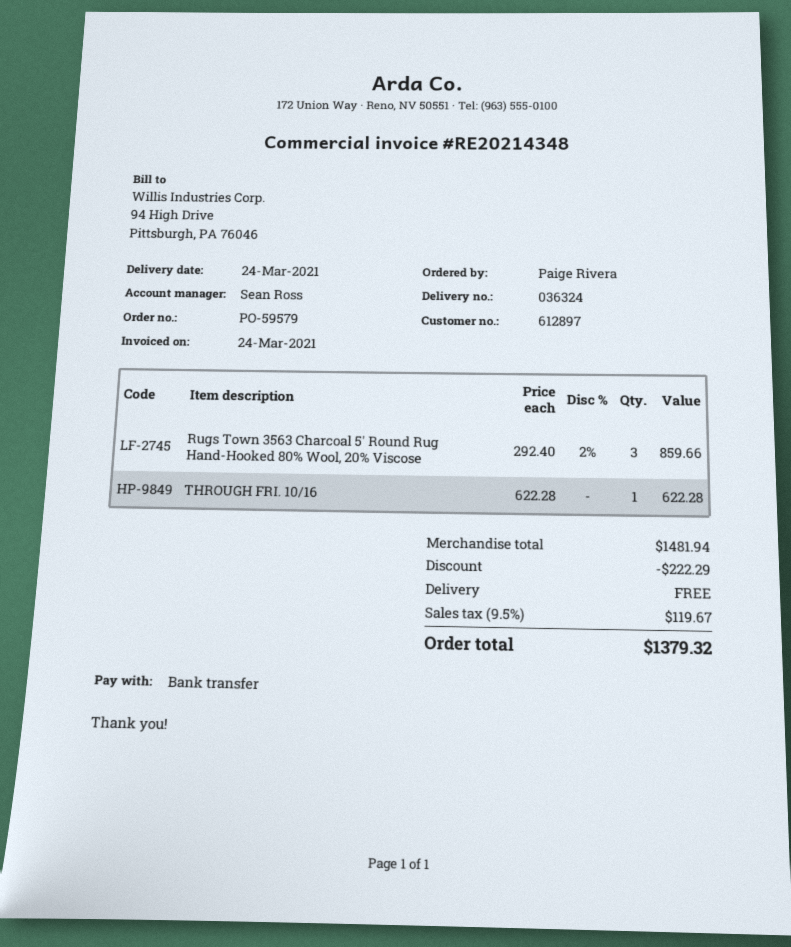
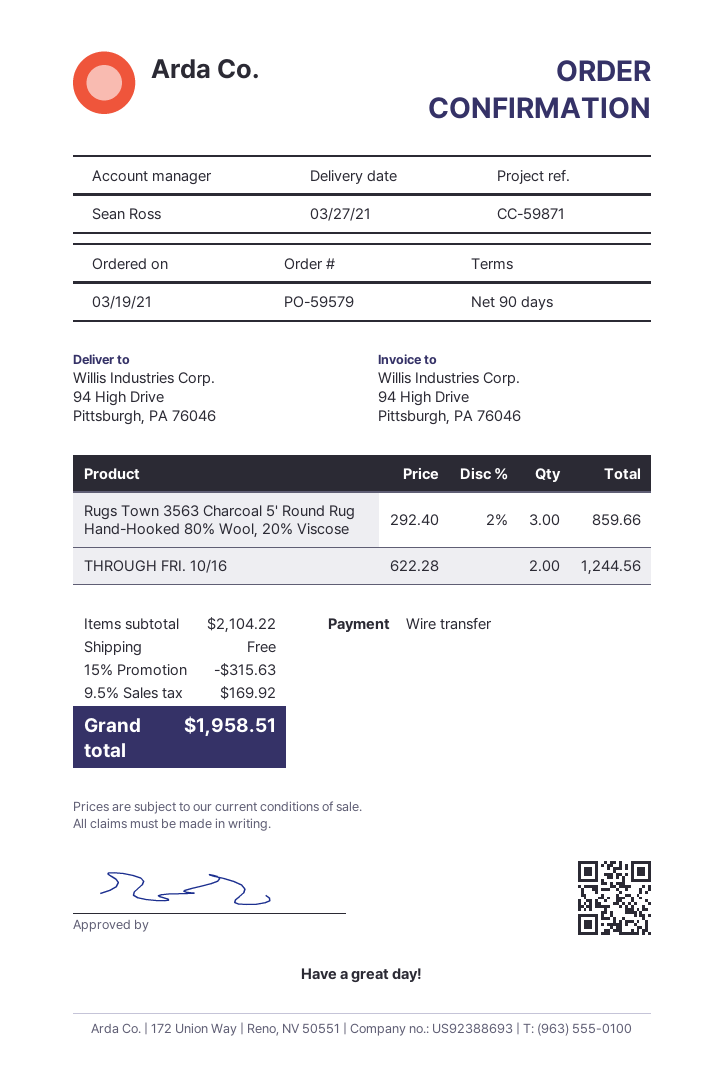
delivery date: 2021-03-24 -> 2021-03-27
THROUGH FRI. 10/16: 1 x 622.28 = 622.28 -> 2 x 622.28 = 1244.56
subtotal: 1481.94 -> 2104.22
discount: 222.29 -> 315.63
tax: 9.5% = 119.67 -> 9.5% = 169.92
total: 1379.32 -> 1958.51

